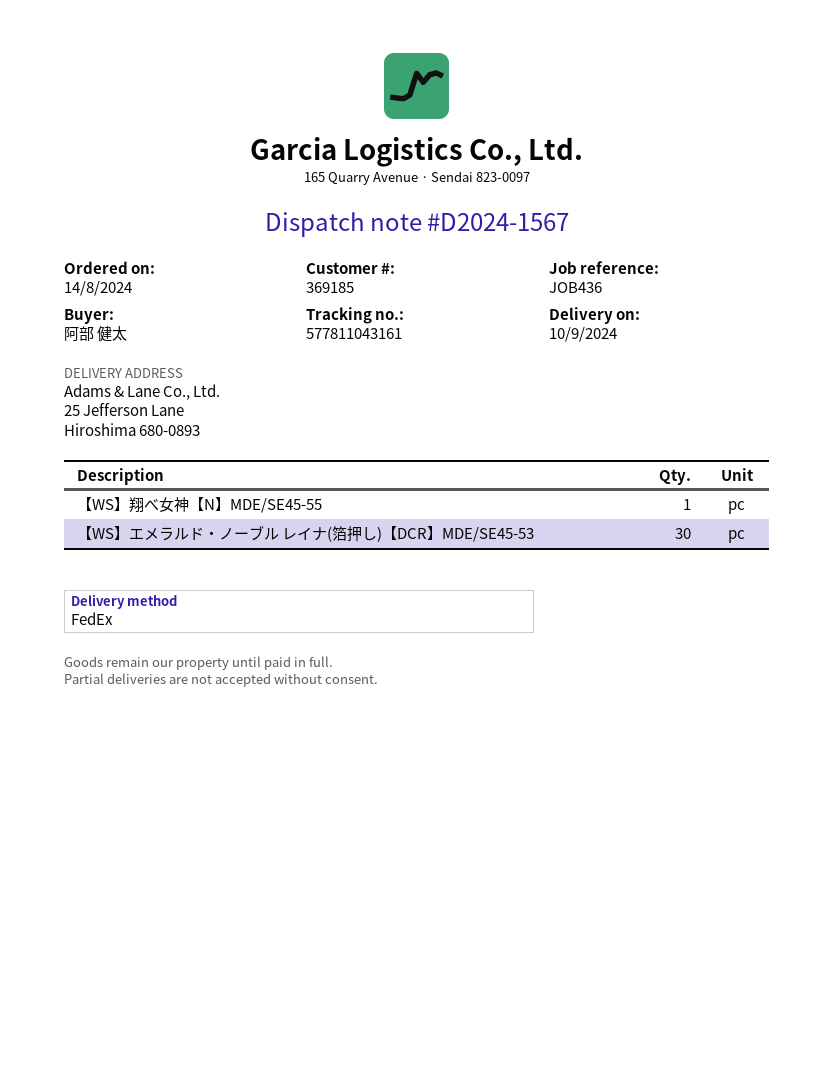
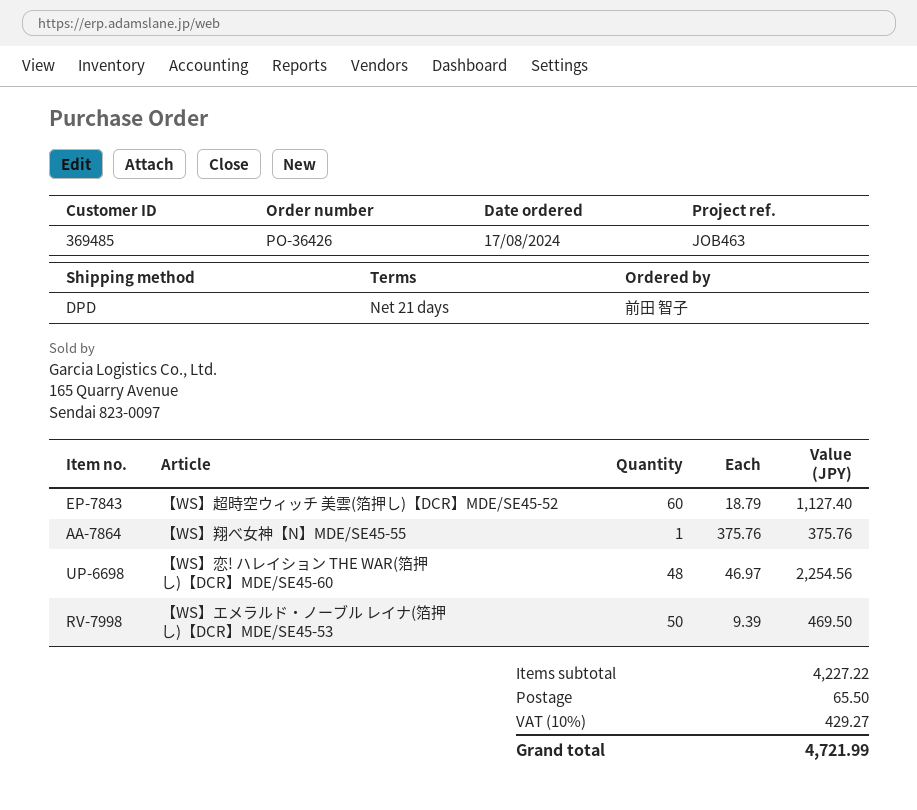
order date: 2024-08-14 -> 2024-08-17
customer number: 369185 -> 369485
reference: JOB436 -> JOB463
ordered by: 阿部 健太 -> 前田 智子
shipping method: FedEx -> DPD
【WS】エメラルド・ノーブル レイナ(箔押し)【DCR】MDE/SE45-53: 30 -> 50
【WS】超時空ウィッチ 美雲(箔押し)【DCR】MDE/SE45-52: none -> 60
【WS】恋! ハレイション THE WAR(箔押し)【DCR】MDE/SE45-60: none -> 48

